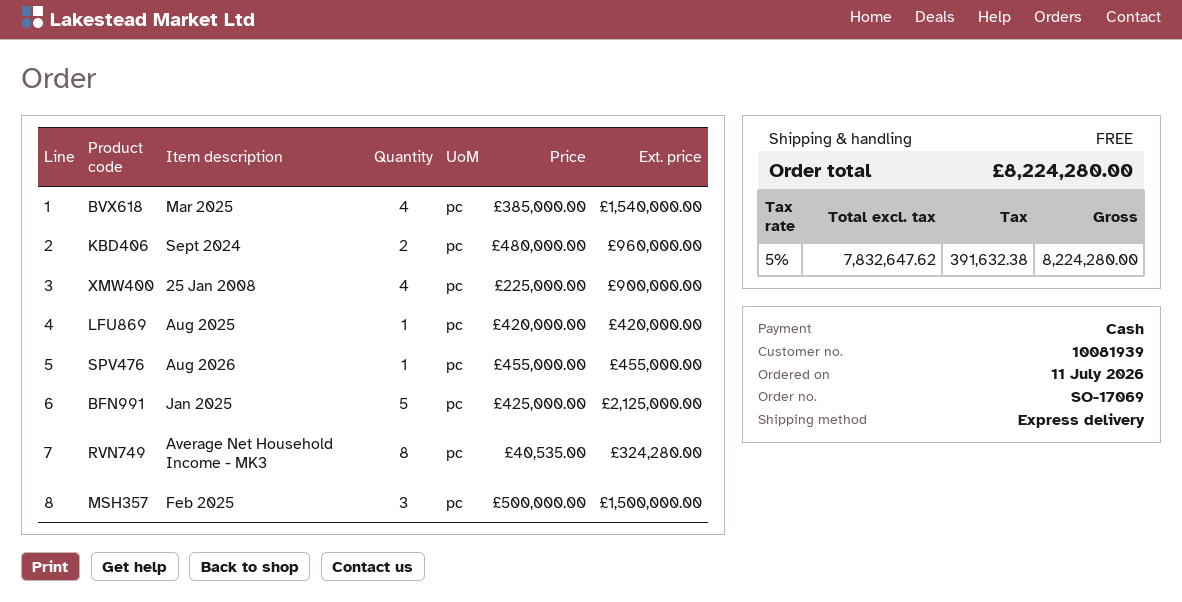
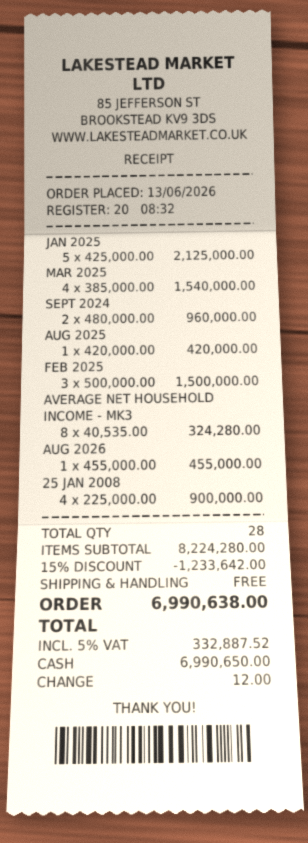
order date: 2026-07-11 -> 2026-06-13
discount: none -> 15% = 1233642.00
tax: 5% = 391632.38 -> 5% = 332887.52
total: 8224280.00 -> 6990638.00

